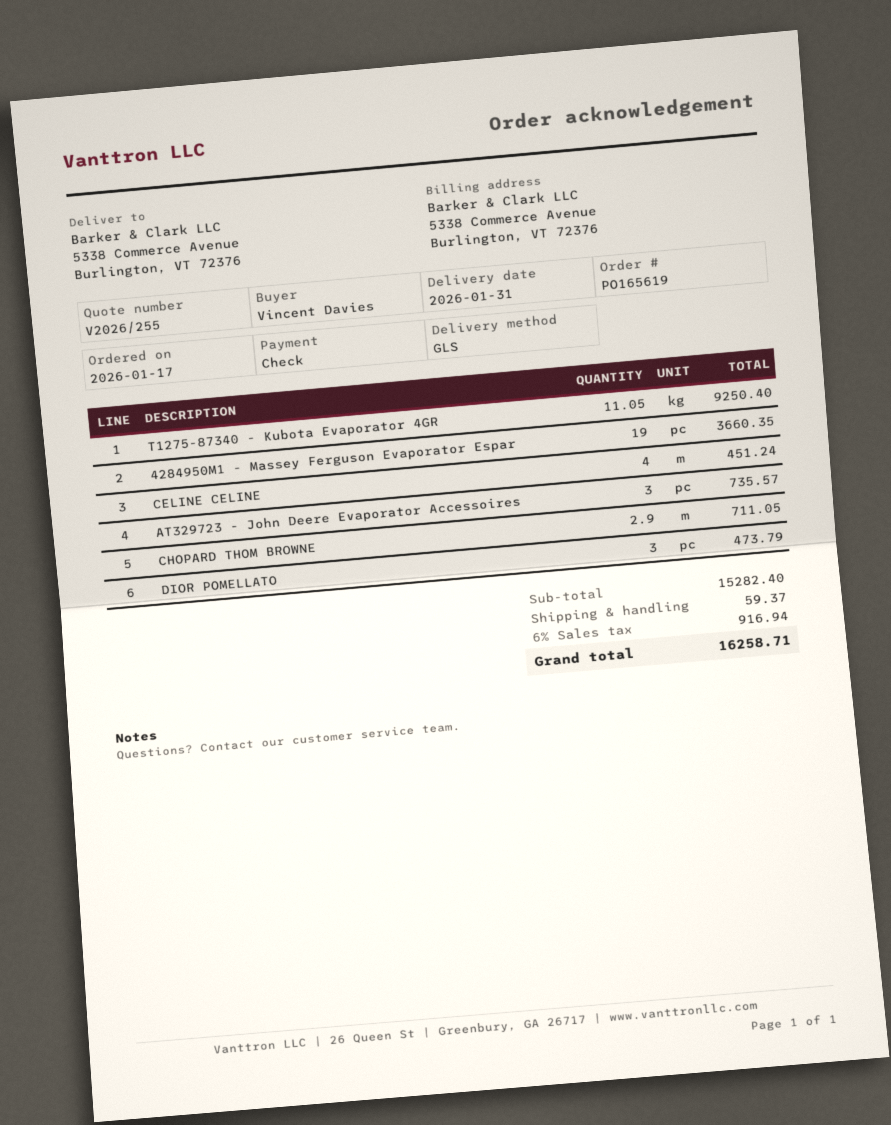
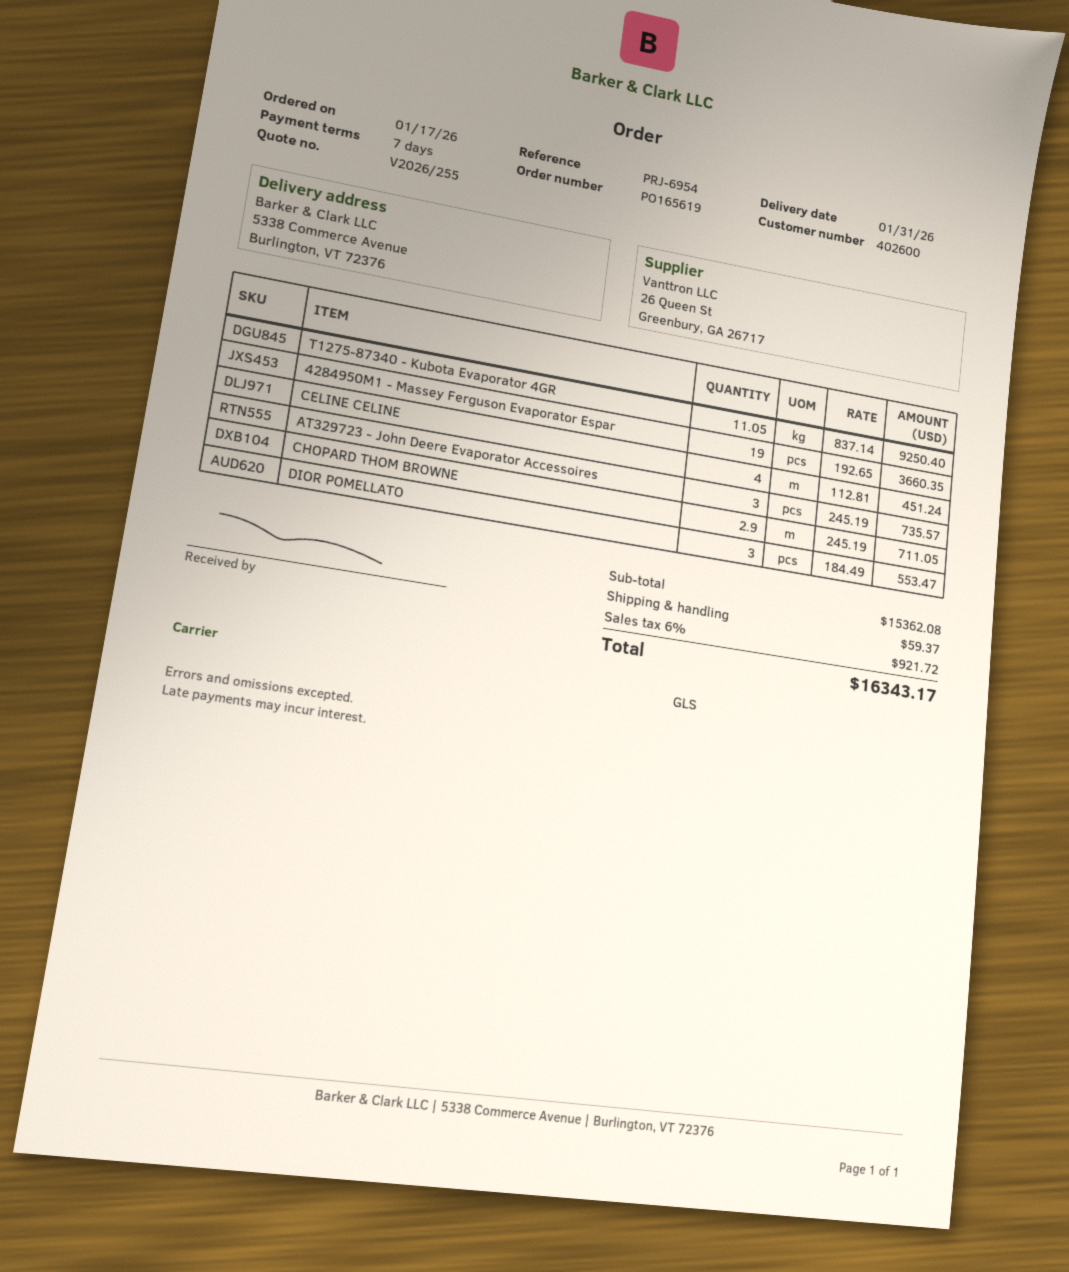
DIOR POMELLATO: 3 for 473.79 -> 3 for 553.47
subtotal: 15282.40 -> 15362.08
tax: 6% = 916.94 -> 6% = 921.72
total: 16258.71 -> 16343.17

